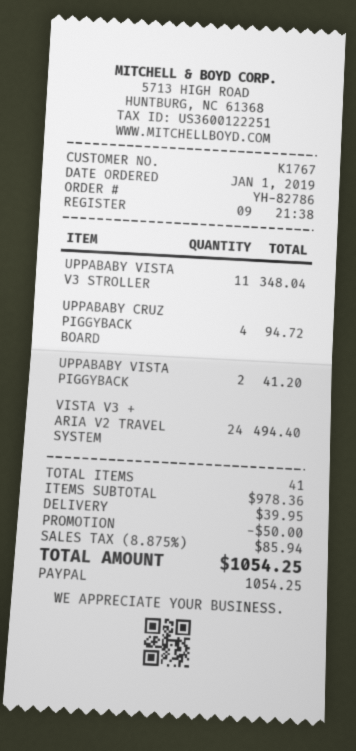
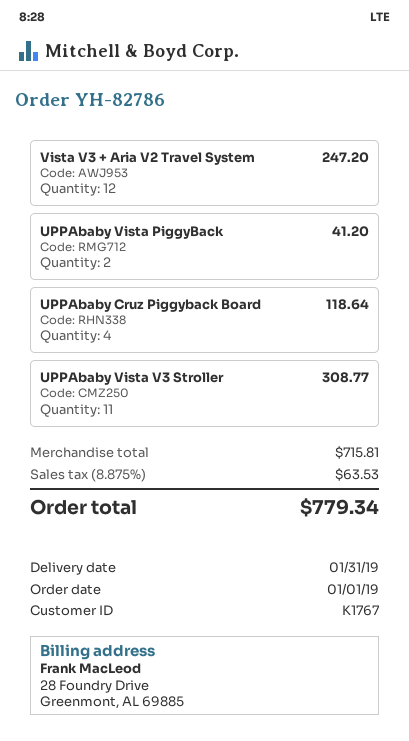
UPPABABY VISTA V3 STROLLER: 11 for 348.04 -> 11 for 308.77
UPPABABY CRUZ PIGGYBACK BOARD: 4 for 94.72 -> 4 for 118.64
VISTA V3 + ARIA V2 TRAVEL SYSTEM: 24 for 494.40 -> 12 for 247.20
subtotal: 978.36 -> 715.81
discount: 50.00 -> none
shipping: 39.95 -> none
tax: 8.875% = 85.94 -> 8.875% = 63.53
total: 1054.25 -> 779.34

